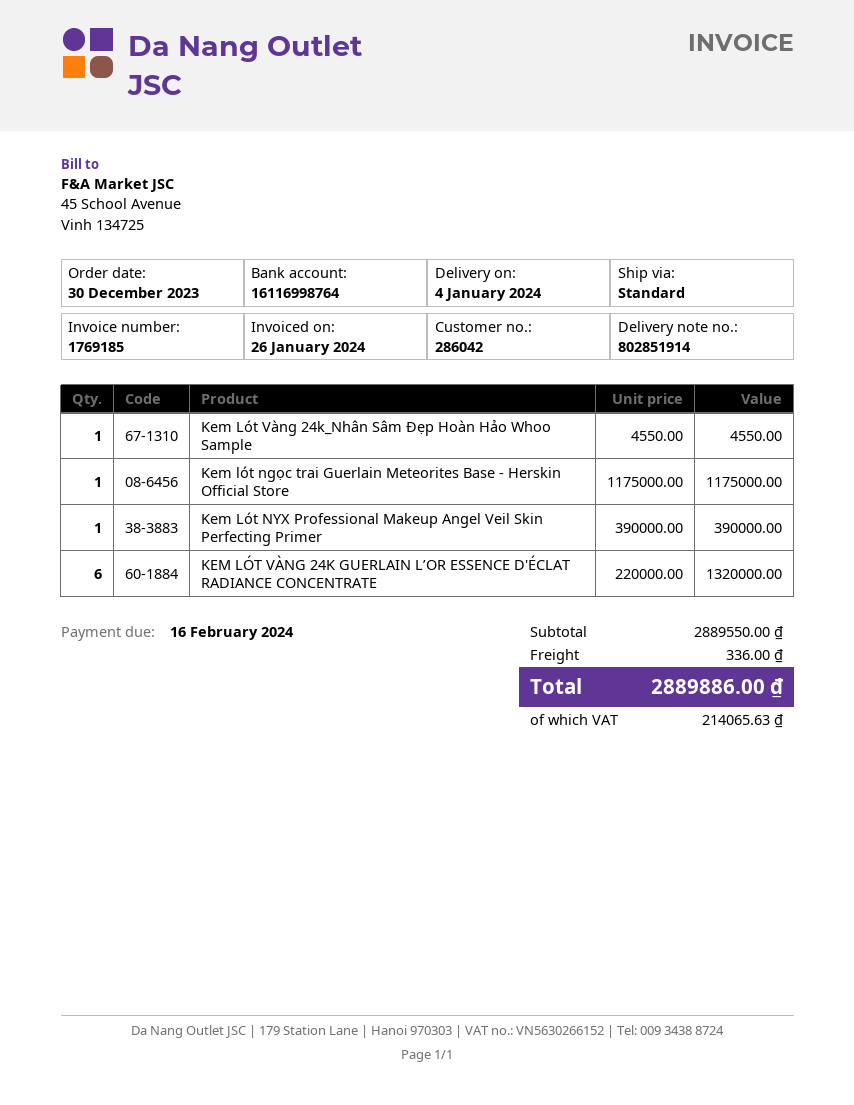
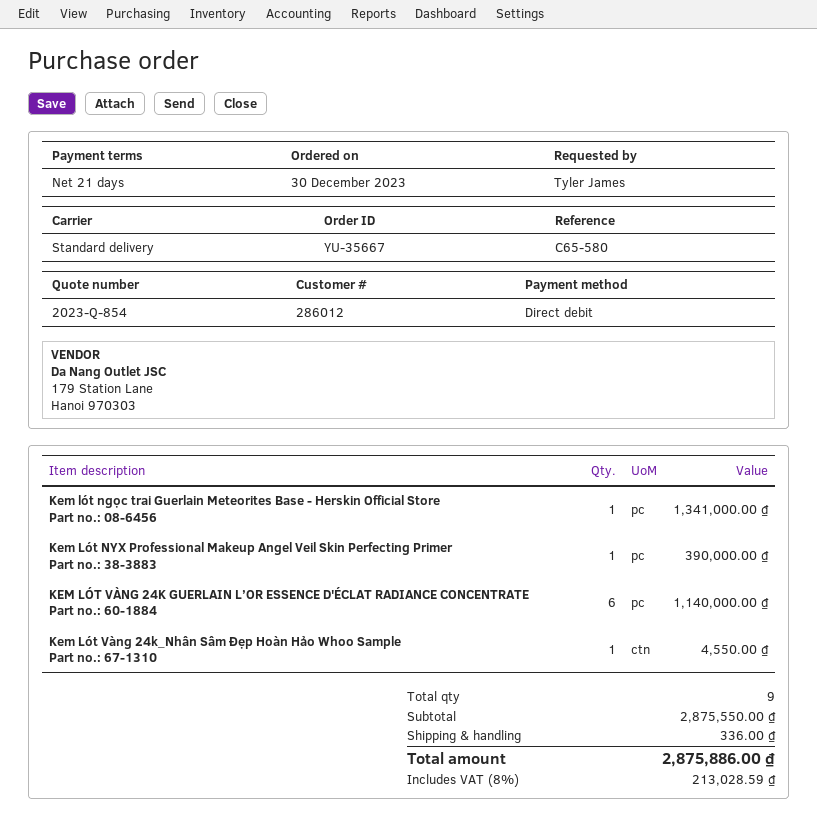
customer number: 286042 -> 286012
Kem lót ngọc trai Guerlain Meteorites Base - Herskin Official Store: 1 for 1175000.00 -> 1 for 1341000.00
KEM LÓT VÀNG 24K GUERLAIN L’OR ESSENCE D'ÉCLAT RADIANCE CONCENTRATE: 6 for 1320000.00 -> 6 for 1140000.00
subtotal: 2889550.00 -> 2875550.00
tax: 214065.63 -> 213028.59
total: 2889886.00 -> 2875886.00

